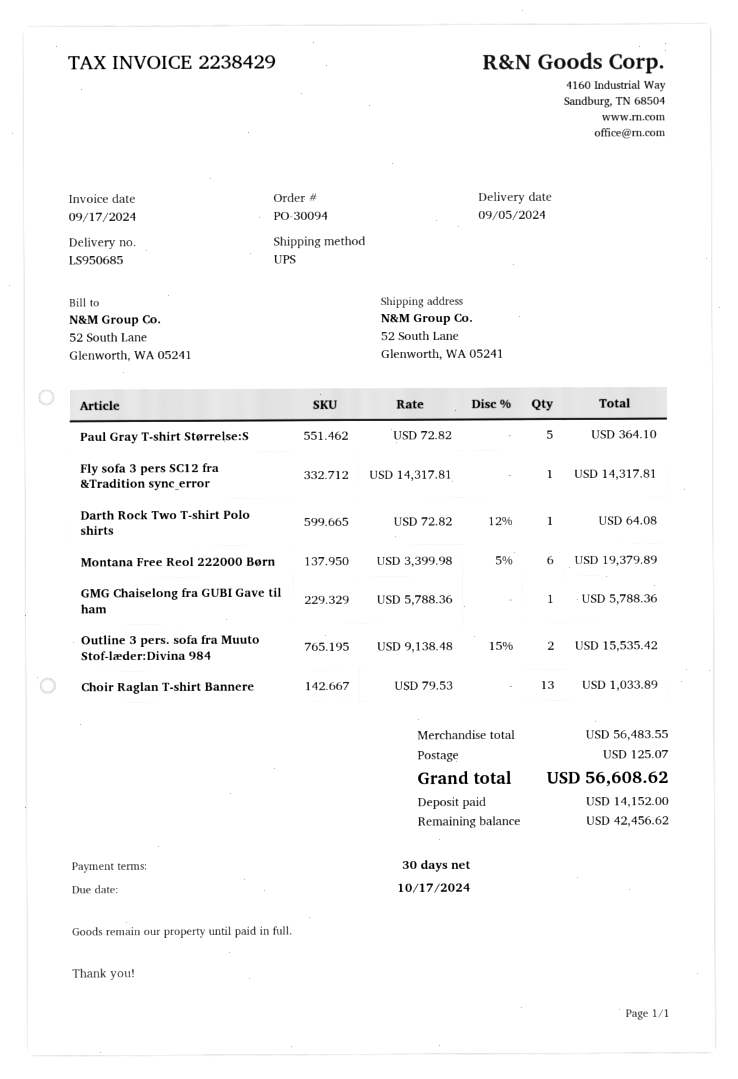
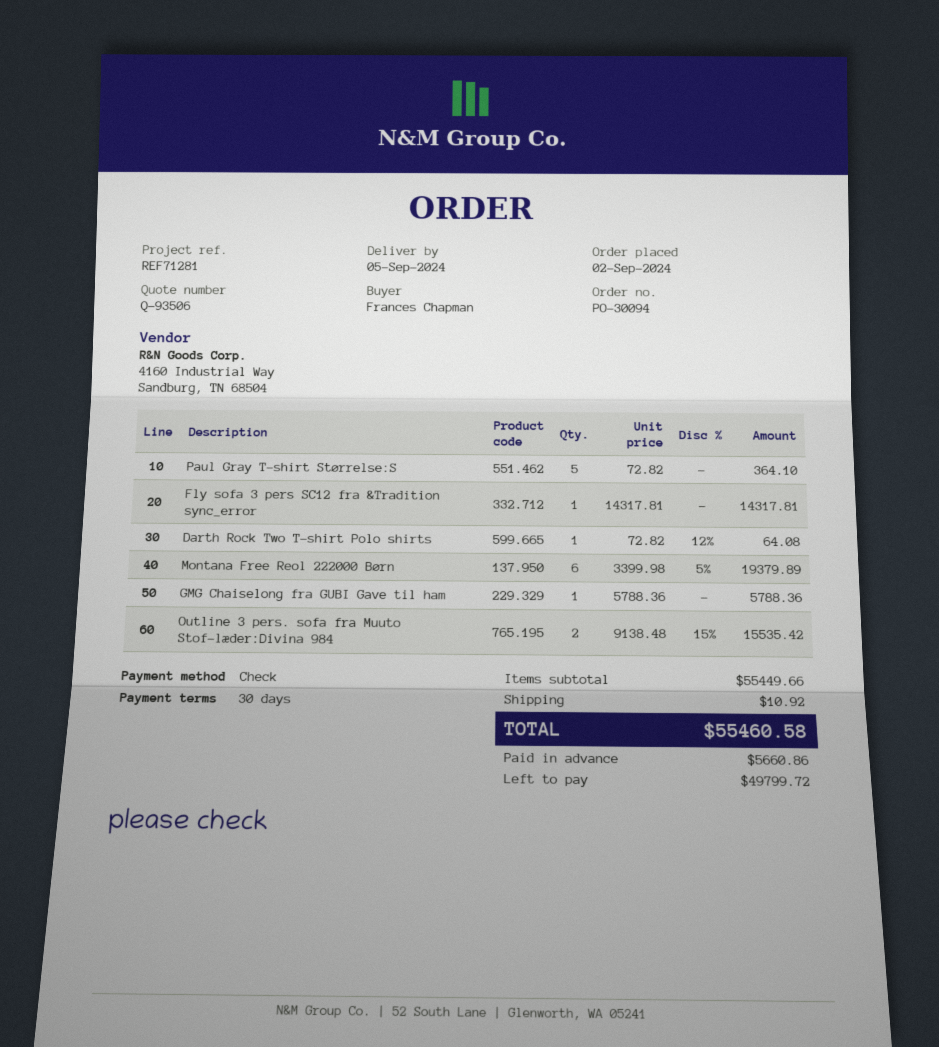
Choir Raglan T-shirt Bannere: 13 x 79.53 = 1033.89 -> none
subtotal: 56483.55 -> 55449.66
shipping: 125.07 -> 10.92
total: 56608.62 -> 55460.58
deposit: 14152.00 -> 5660.86
balance: 42456.62 -> 49799.72

